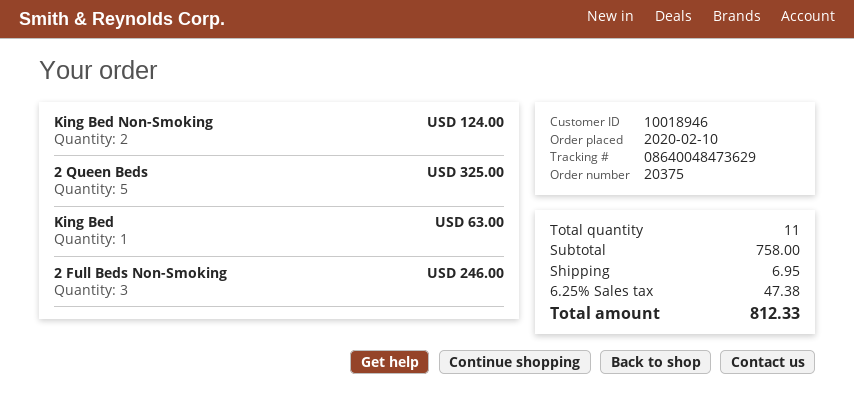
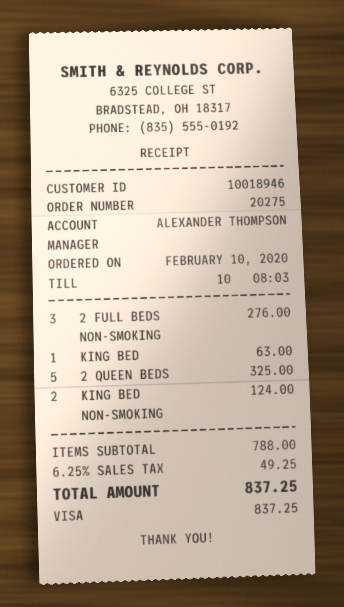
order number: 20375 -> 20275
2 Full Beds Non-Smoking: 3 for 246.00 -> 3 for 276.00
subtotal: 758.00 -> 788.00
shipping: 6.95 -> none
tax: 6.25% = 47.38 -> 6.25% = 49.25
total: 812.33 -> 837.25

